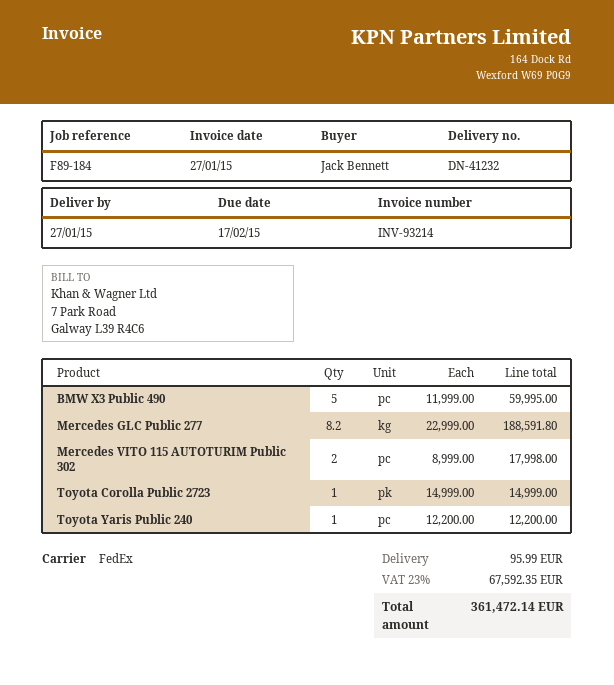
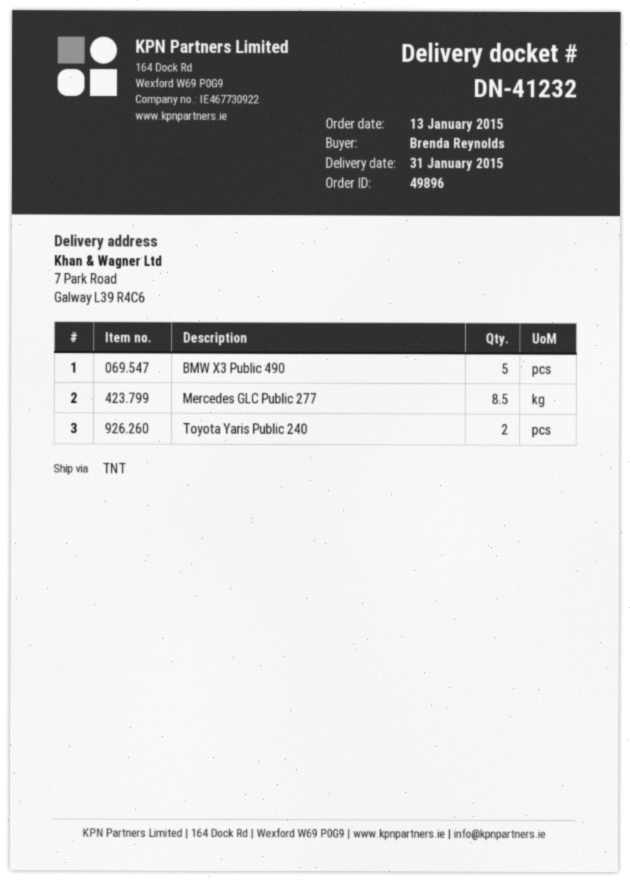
delivery date: 2015-01-27 -> 2015-01-31
ordered by: Jack Bennett -> Brenda Reynolds
shipping method: FedEx -> TNT
Mercedes GLC Public 277: 8.2 -> 8.5
Mercedes VITO 115 AUTOTURIM Public 302: 2 -> none
Toyota Corolla Public 2723: 1 -> none
Toyota Yaris Public 240: 1 -> 2

